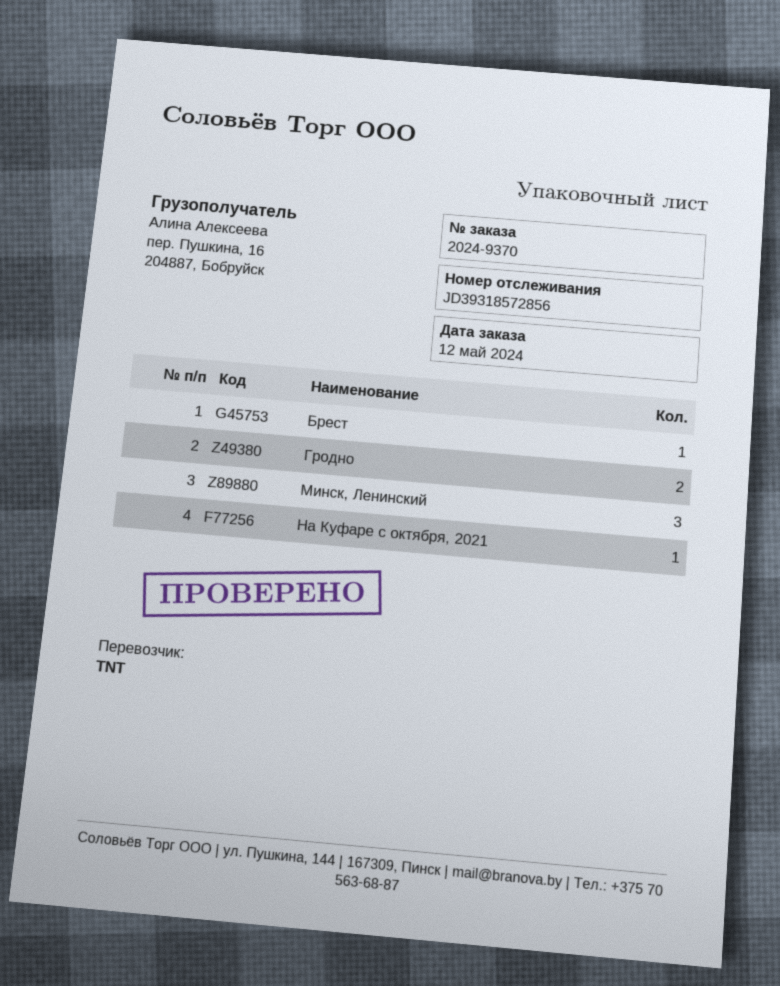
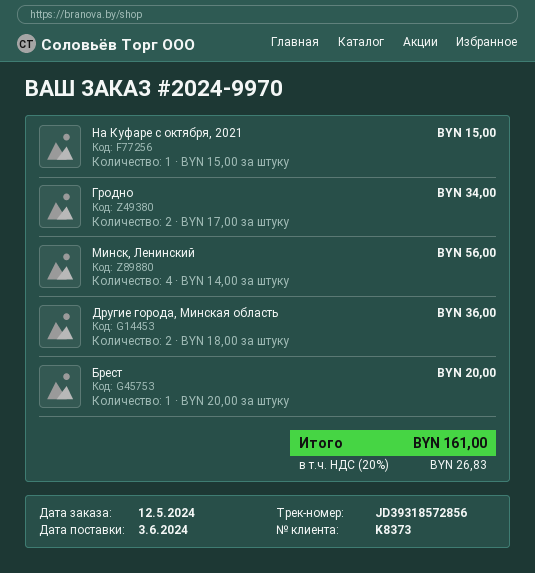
order number: 2024-9370 -> 2024-9970
Минск, Ленинский: 3 -> 4
Другие города, Минская область: none -> 2

